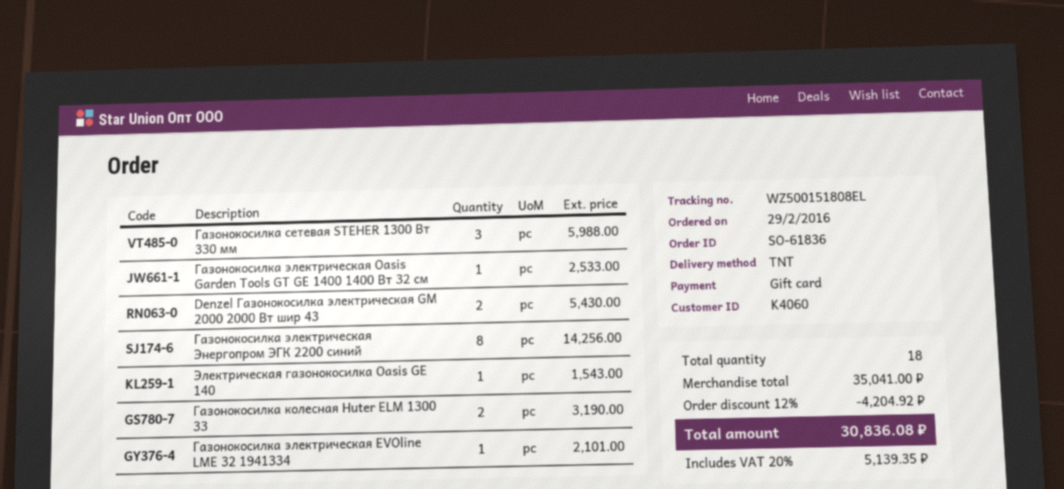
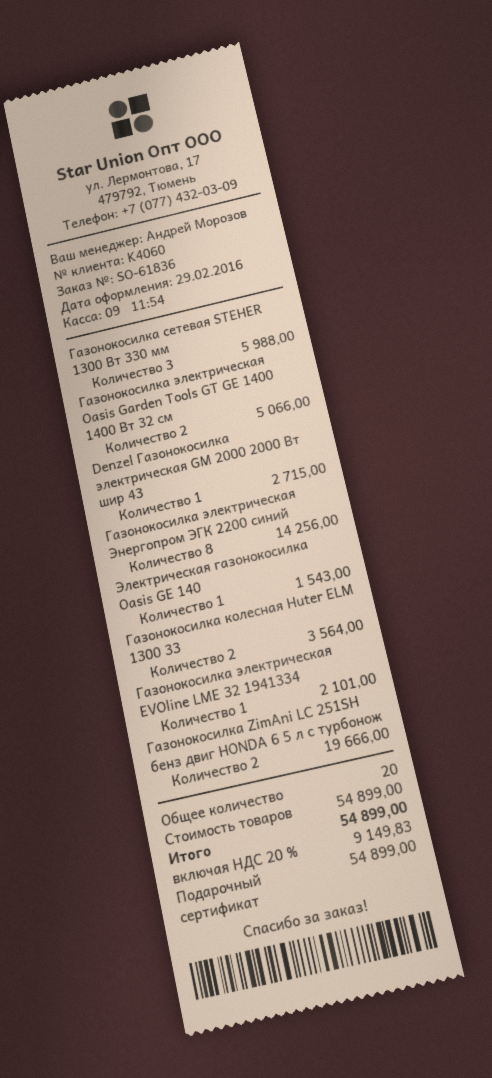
Газонокосилка электрическая Oasis Garden Tools GT GE 1400 1400 Вт 32 см: 1 for 2533.00 -> 2 for 5066.00
Denzel Газонокосилка электрическая GM 2000 2000 Вт шир 43: 2 for 5430.00 -> 1 for 2715.00
Газонокосилка колесная Huter ELM 1300 33: 2 for 3190.00 -> 2 for 3564.00
Газонокосилка ZimAni LC 251SH бенз двиг HONDA 6 5 л с турбонож: none -> 2 for 19666.00
total quantity: 18 -> 20
subtotal: 35041.00 -> 54899.00
discount: 12% = 4204.92 -> none
tax: 20% = 5139.35 -> 20% = 9149.83
total: 30836.08 -> 54899.00

